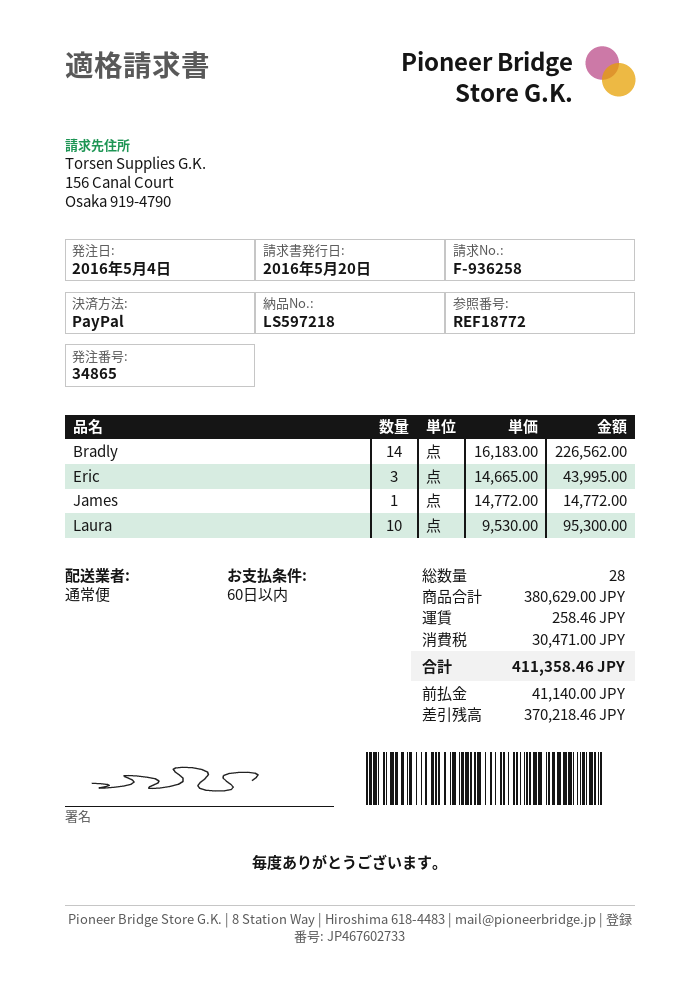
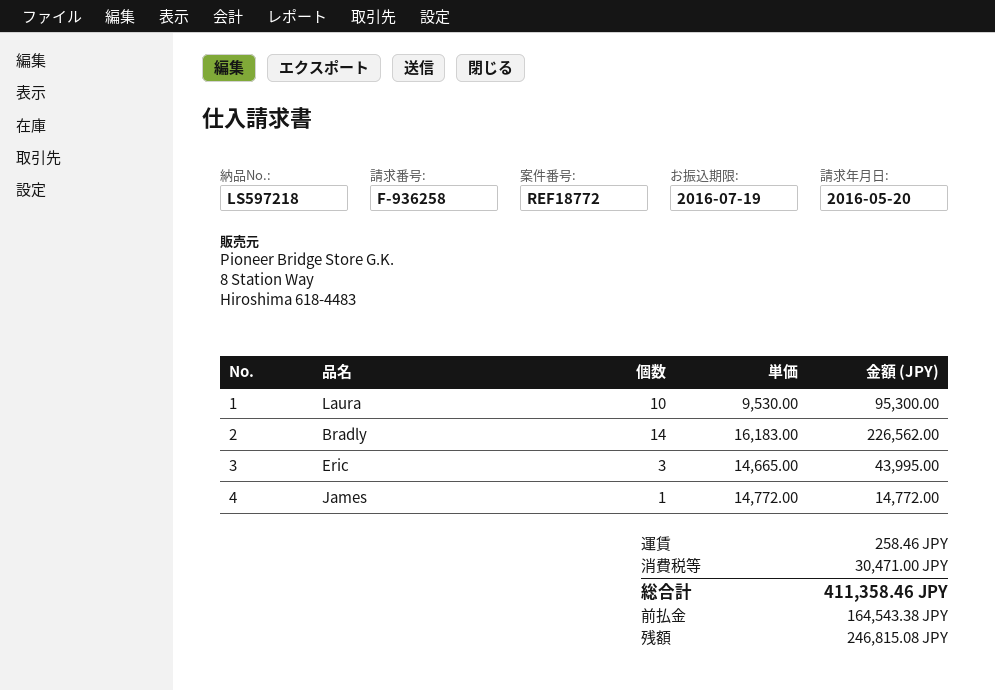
deposit: 41140.00 -> 164543.38
balance: 370218.46 -> 246815.08

